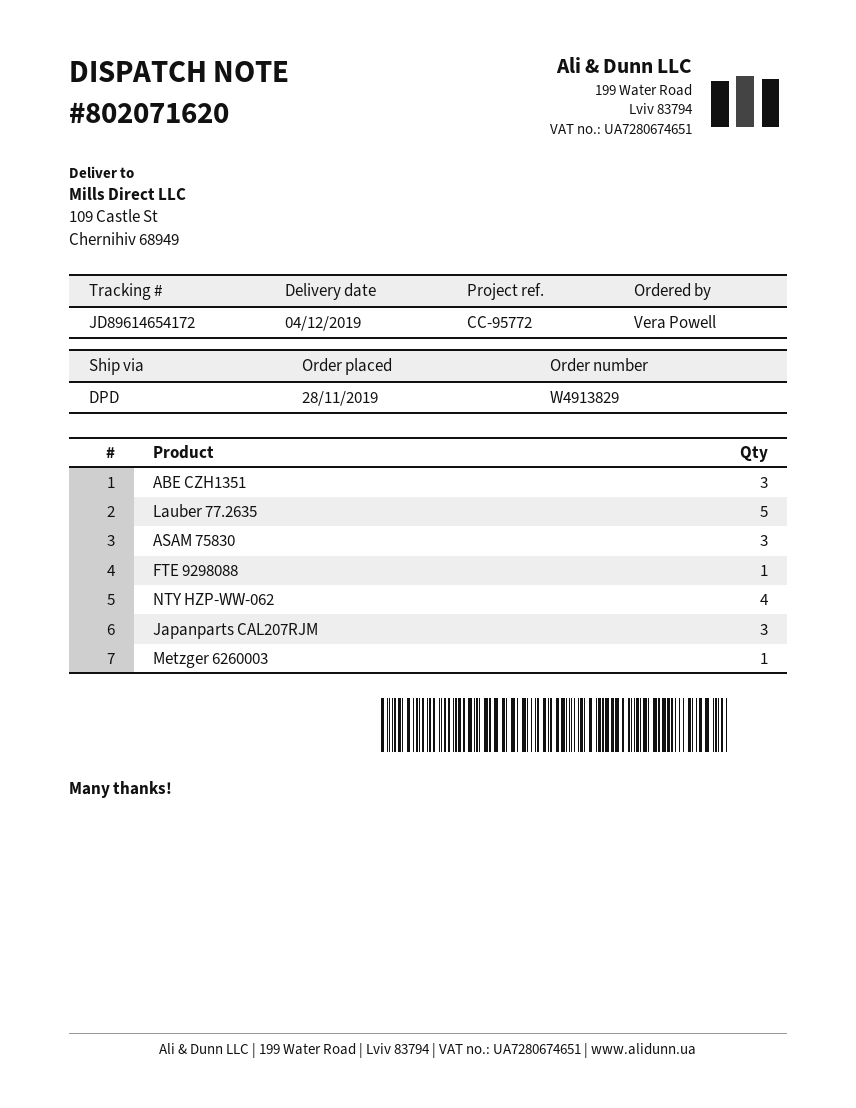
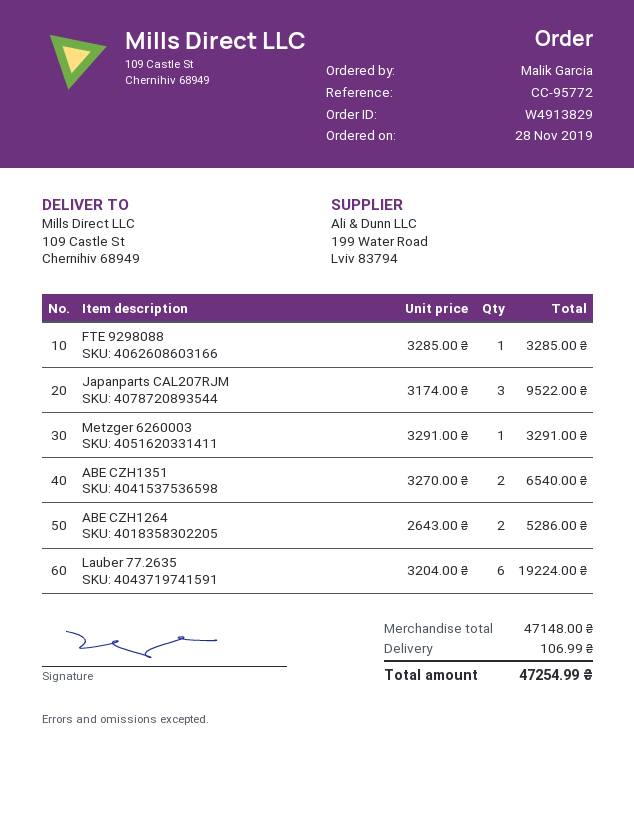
ordered by: Vera Powell -> Malik Garcia
ABE CZH1351: 3 -> 2
Lauber 77.2635: 5 -> 6
ASAM 75830: 3 -> none
NTY HZP-WW-062: 4 -> none
ABE CZH1264: none -> 2

